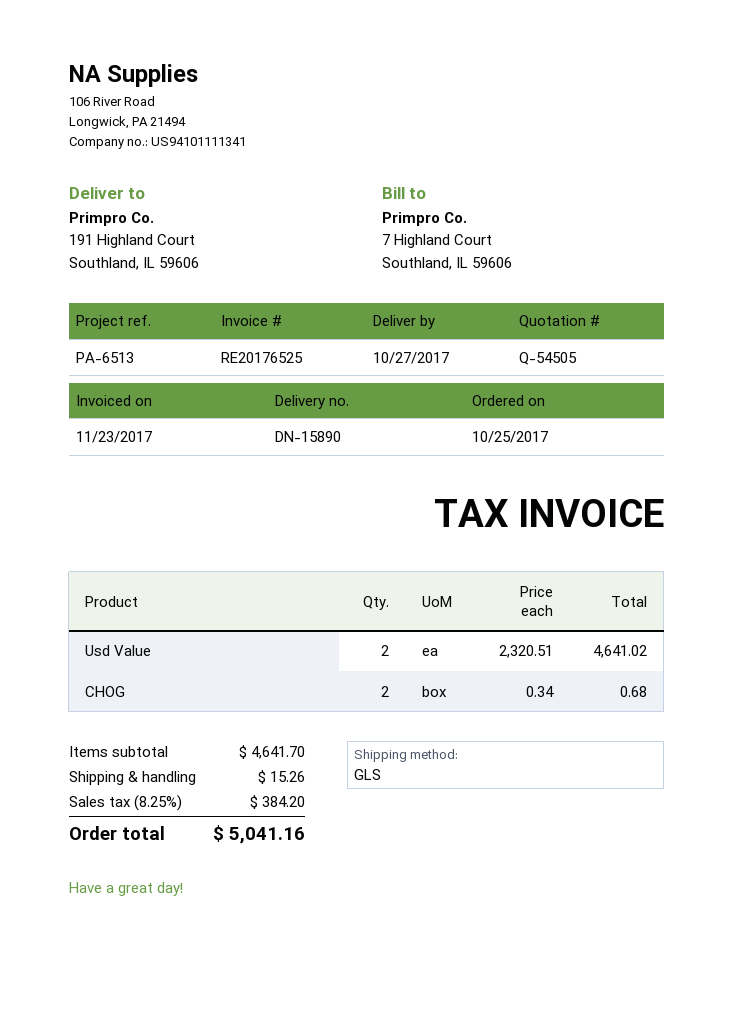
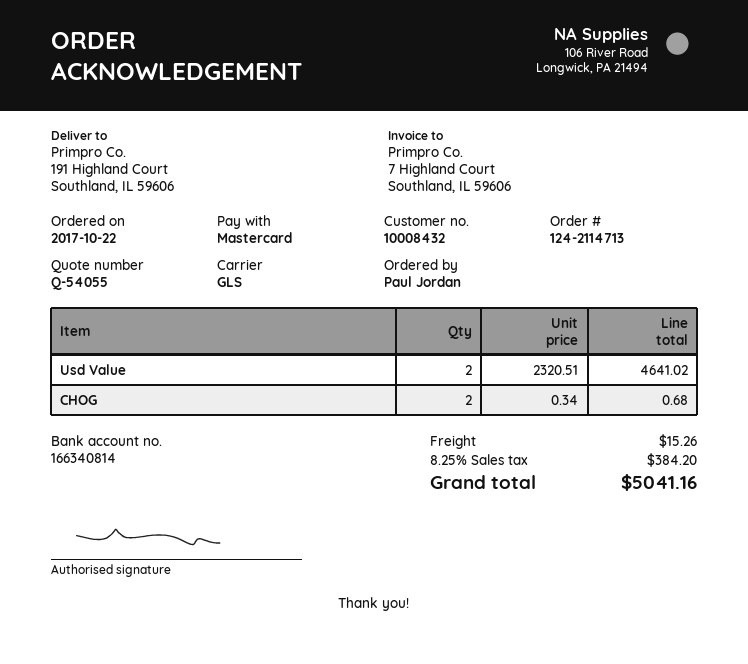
quote number: Q-54505 -> Q-54055
order date: 2017-10-25 -> 2017-10-22

